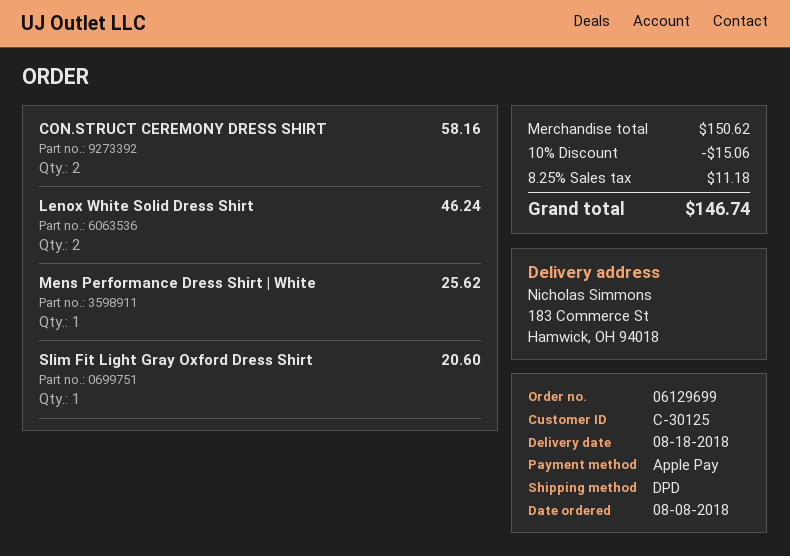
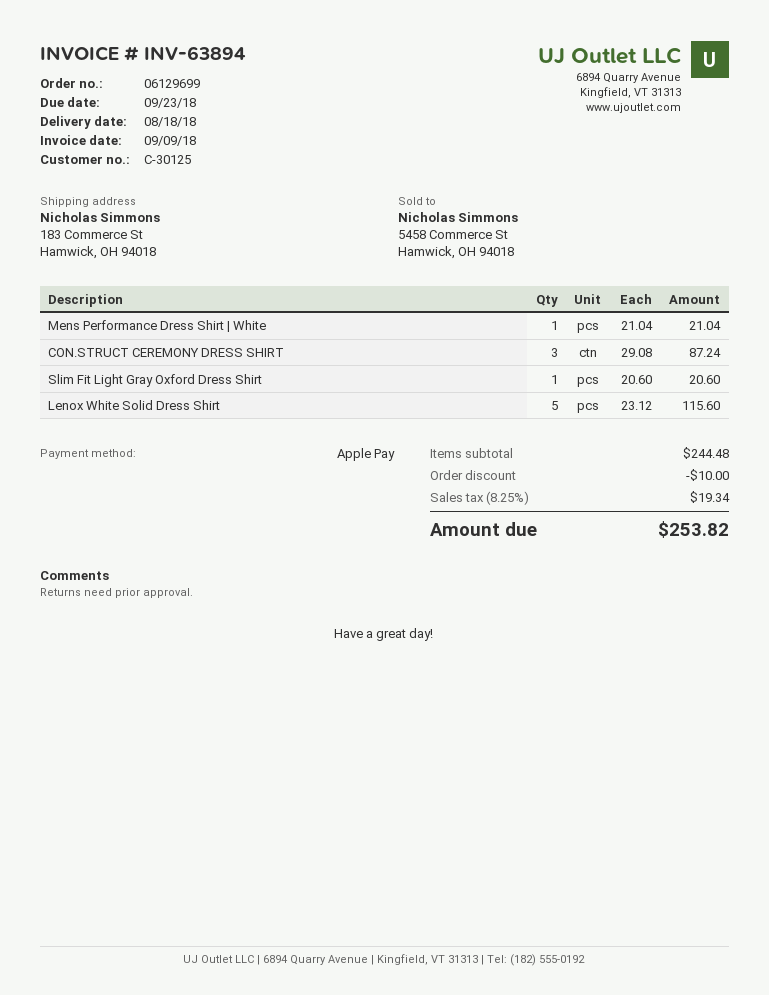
CON.STRUCT CEREMONY DRESS SHIRT: 2 for 58.16 -> 3 for 87.24
Lenox White Solid Dress Shirt: 2 for 46.24 -> 5 for 115.60
Mens Performance Dress Shirt | White: 1 for 25.62 -> 1 for 21.04
subtotal: 150.62 -> 244.48
discount: 15.06 -> 10.00
tax: 8.25% = 11.18 -> 8.25% = 19.34
total: 146.74 -> 253.82

